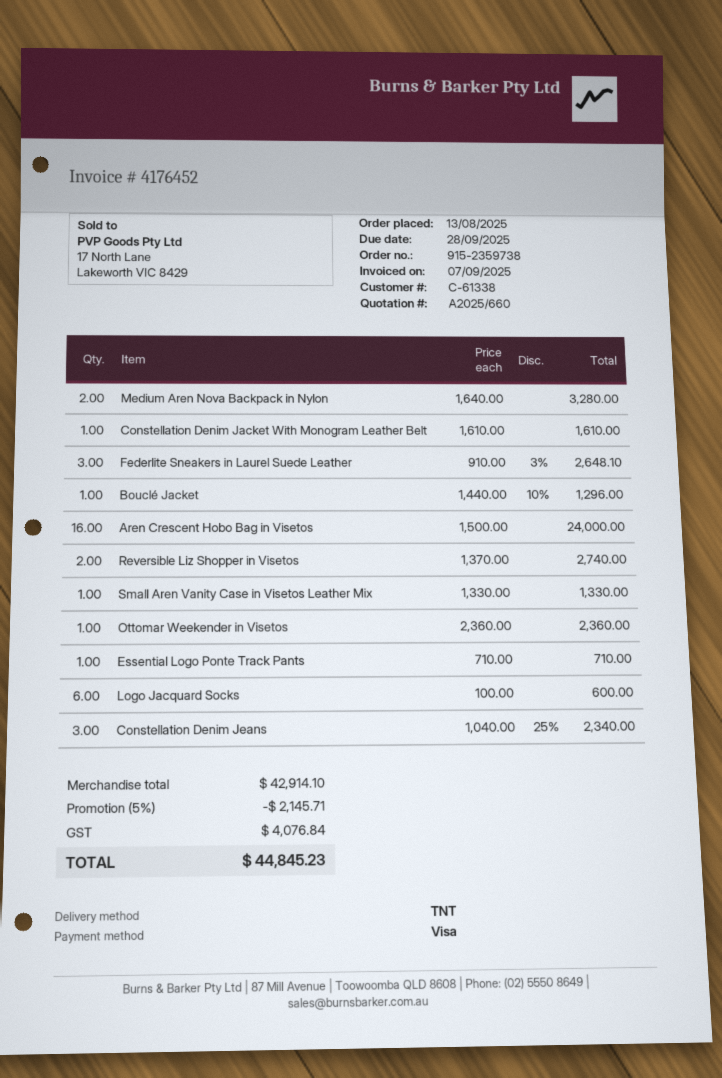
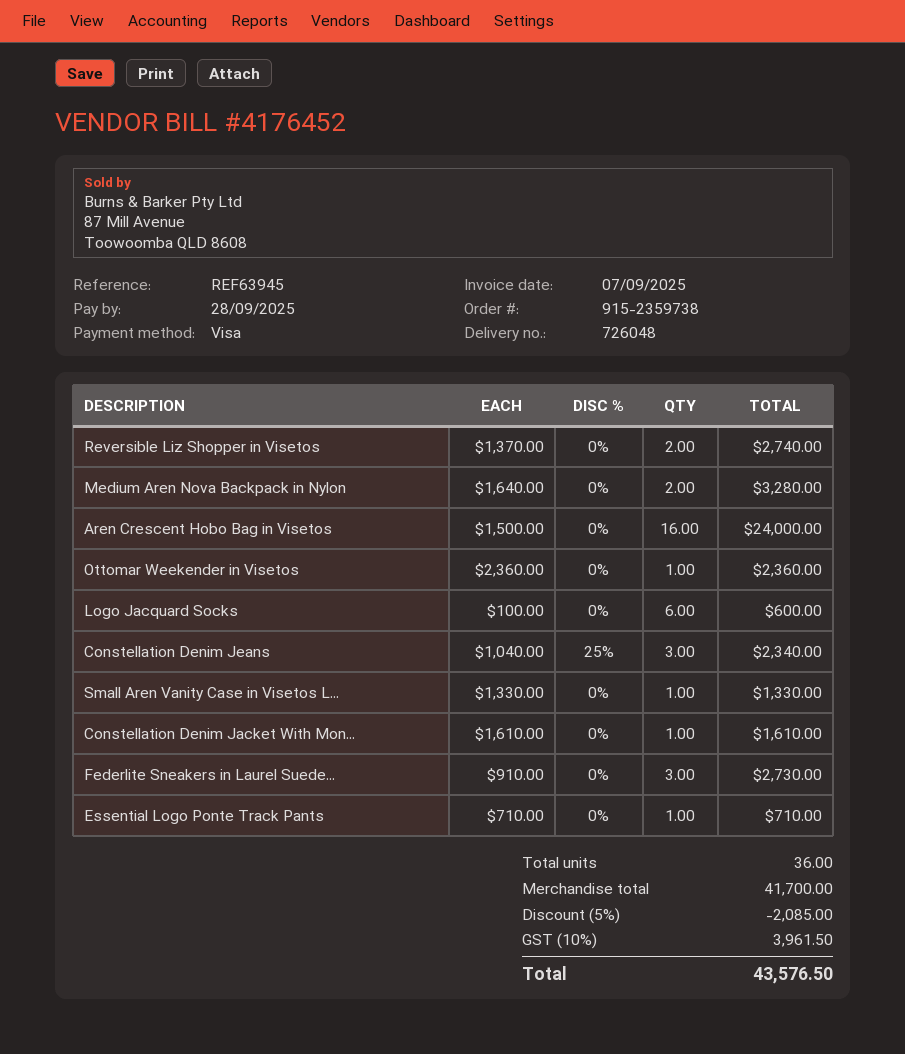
Federlite Sneakers in Laurel Suede Leather: 3 x 910.00 - 3% = 2648.10 -> 3 x 910.00 = 2730.00
Bouclé Jacket: 1 x 1440.00 - 10% = 1296.00 -> none
subtotal: 42914.10 -> 41700.00
discount: 5% = 2145.71 -> 5% = 2085.00
tax: 4076.84 -> 3961.50
total: 44845.23 -> 43576.50

